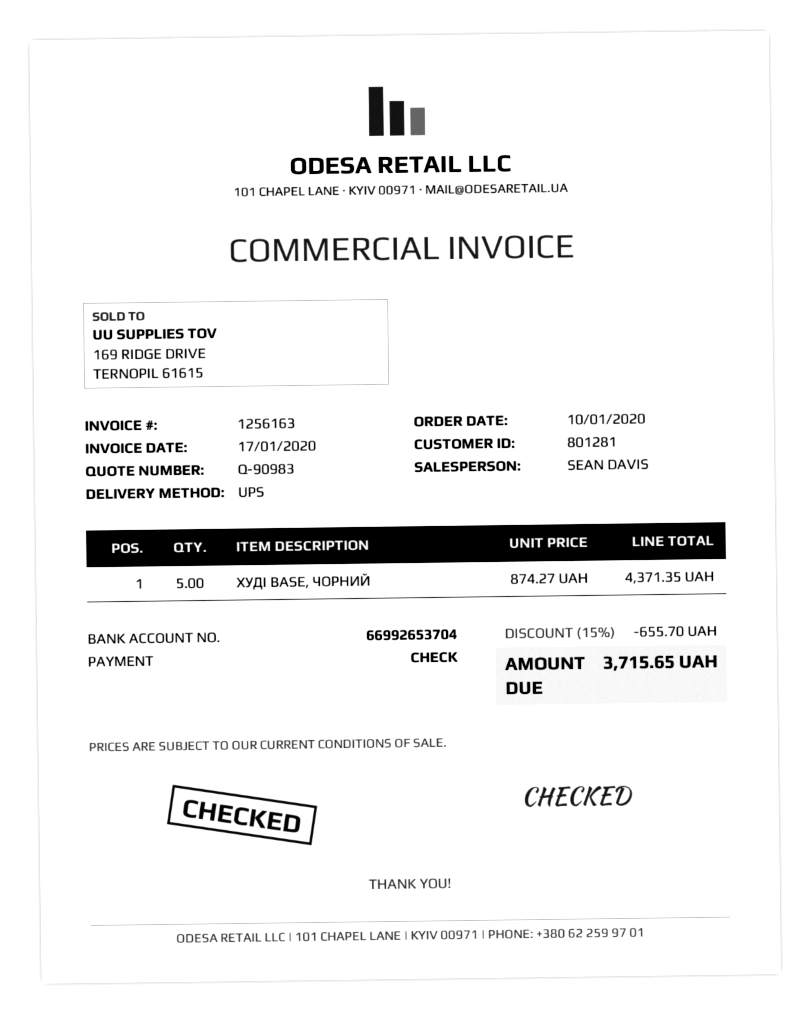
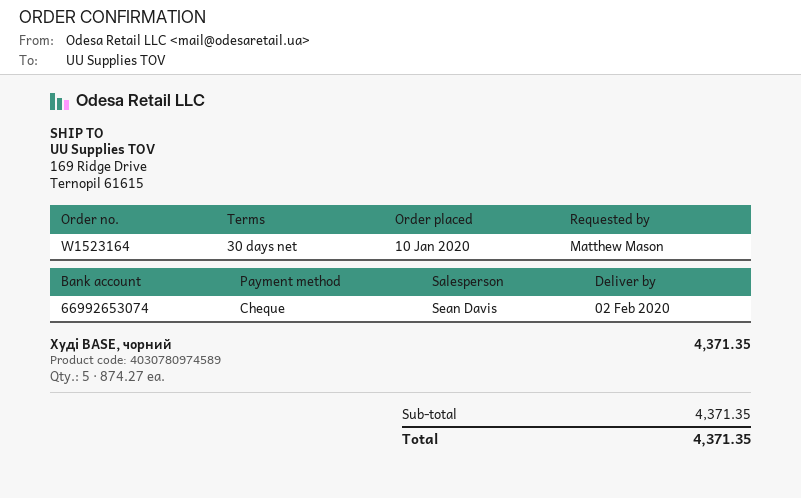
bank account: 66992653704 -> 66992653074
discount: 15% = 655.70 -> none
total: 3715.65 -> 4371.35

